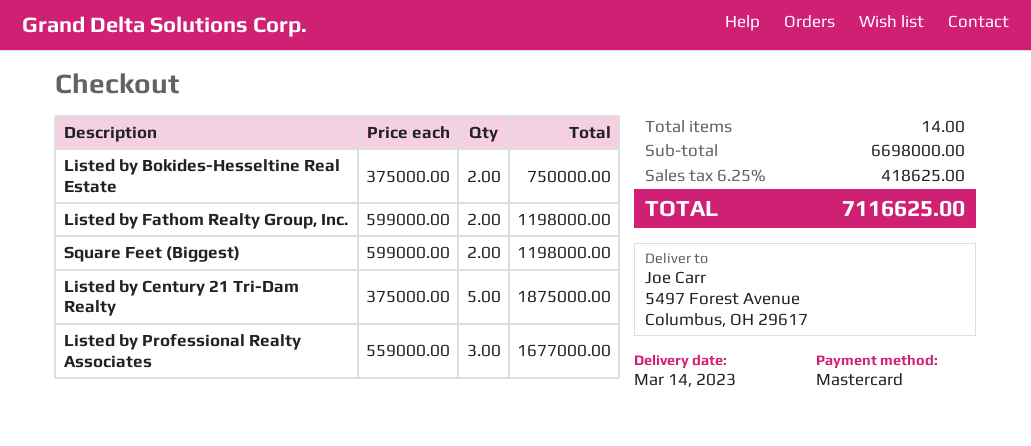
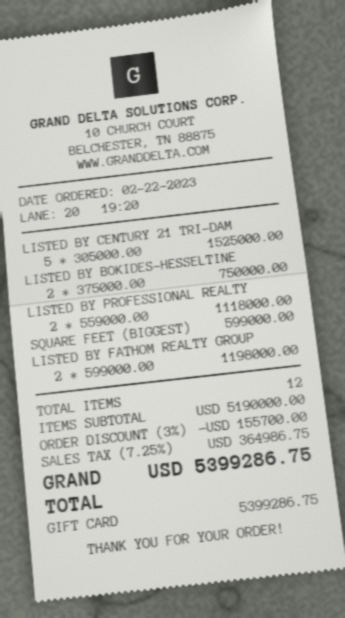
payment method: Mastercard -> gift card
Square Feet (Biggest): 2 x 599000.00 = 1198000.00 -> 1 x 599000.00 = 599000.00
Listed by Century 21 Tri-Dam Realty: 5 x 375000.00 = 1875000.00 -> 5 x 305000.00 = 1525000.00
Listed by Professional Realty Associates: 3 x 559000.00 = 1677000.00 -> 2 x 559000.00 = 1118000.00
total quantity: 14 -> 12
subtotal: 6698000.00 -> 5190000.00
discount: none -> 3% = 155700.00
tax: 6.25% = 418625.00 -> 7.25% = 364986.75
total: 7116625.00 -> 5399286.75

